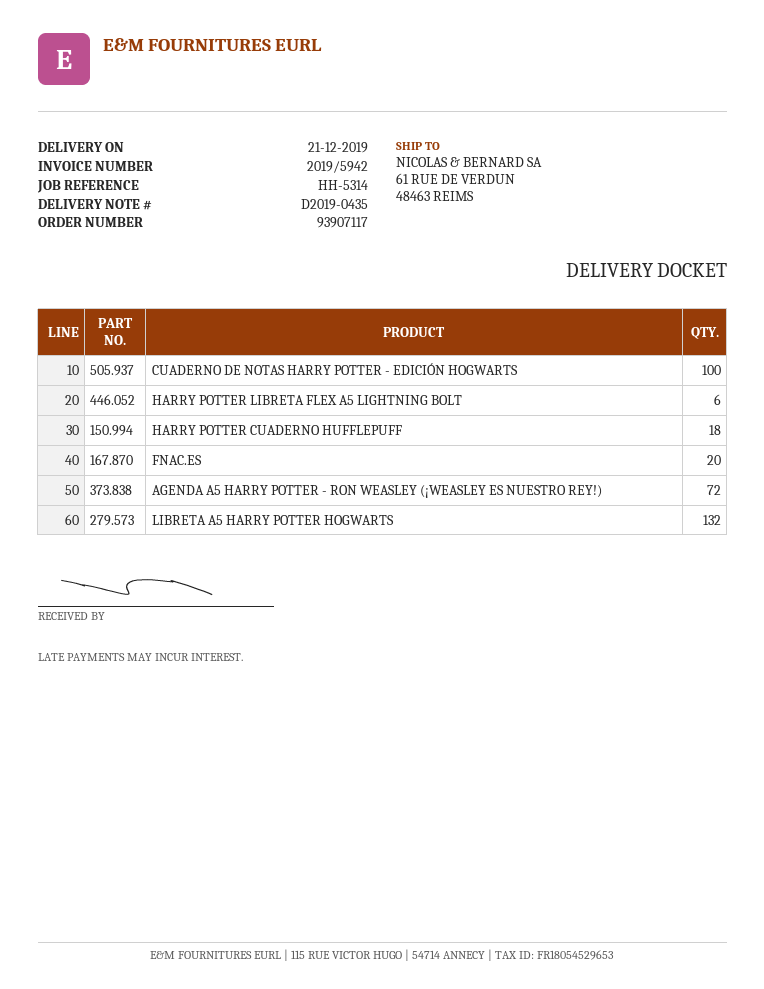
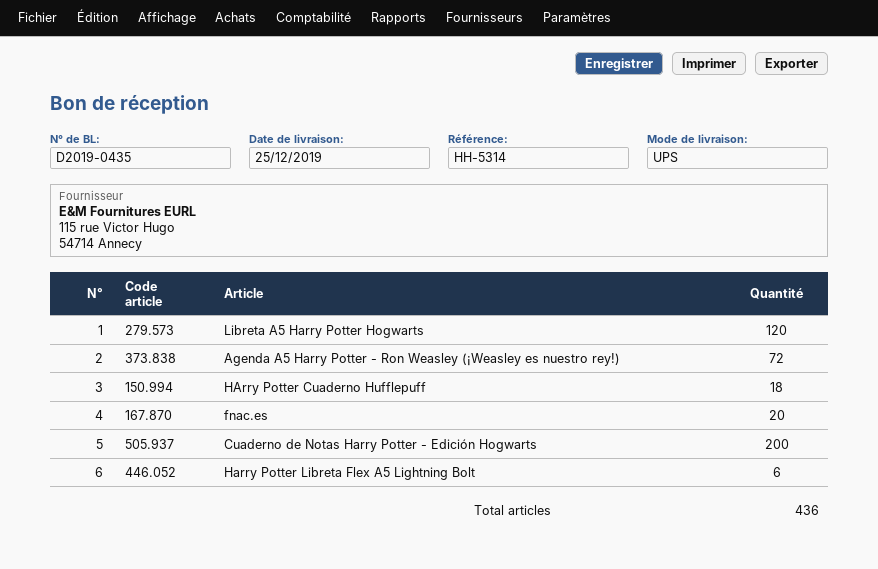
delivery date: 2019-12-21 -> 2019-12-25
CUADERNO DE NOTAS HARRY POTTER - EDICIÓN HOGWARTS: 100 -> 200
LIBRETA A5 HARRY POTTER HOGWARTS: 132 -> 120

